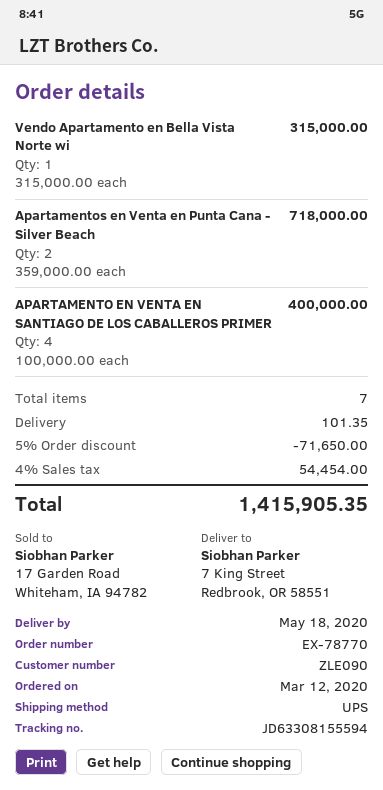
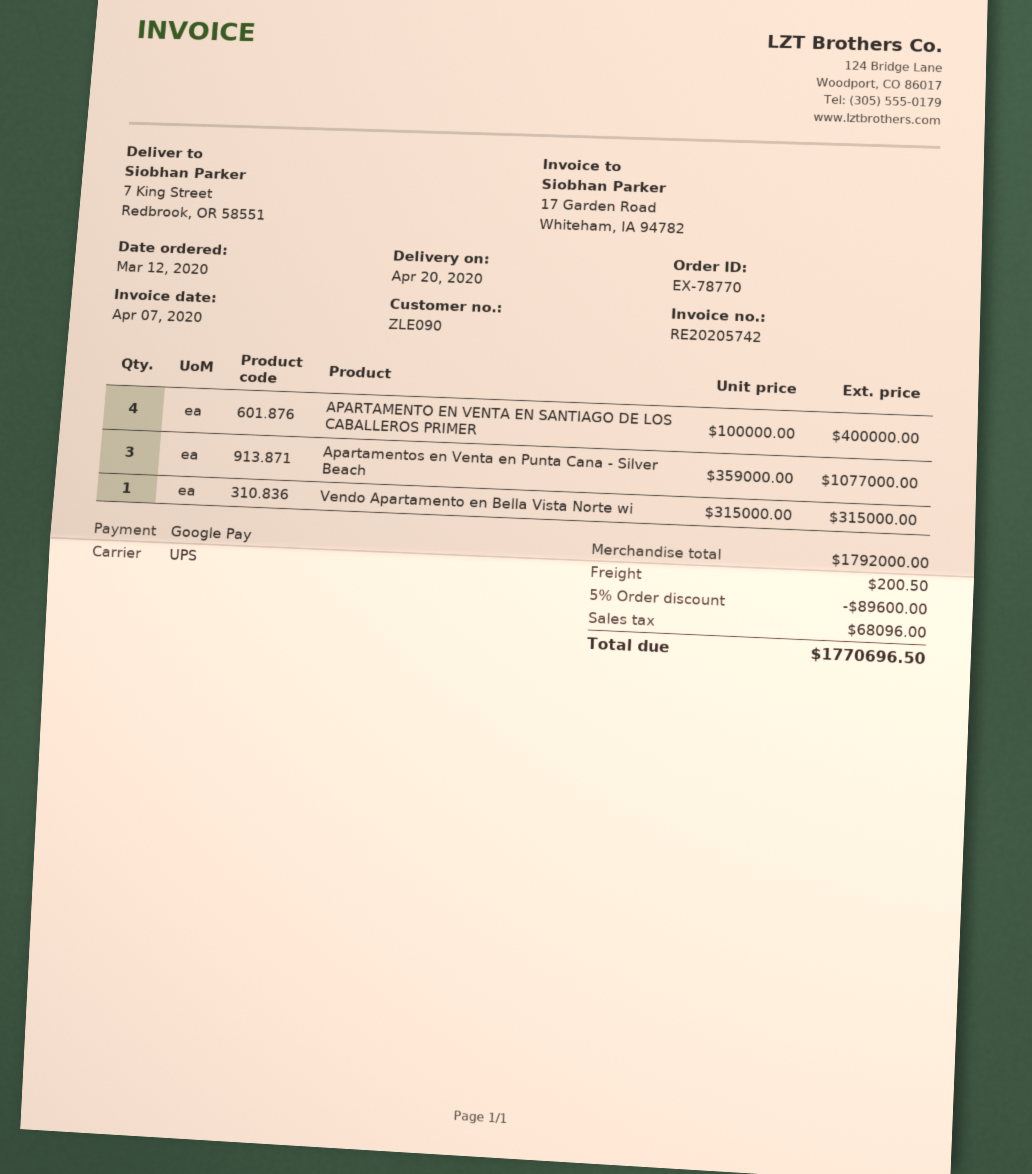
delivery date: 2020-05-18 -> 2020-04-20
Apartamentos en Venta en Punta Cana - Silver Beach: 2 x 359000.00 = 718000.00 -> 3 x 359000.00 = 1077000.00
discount: 5% = 71650.00 -> 5% = 89600.00
shipping: 101.35 -> 200.50
tax: 54454.00 -> 68096.00
total: 1415905.35 -> 1770696.50

